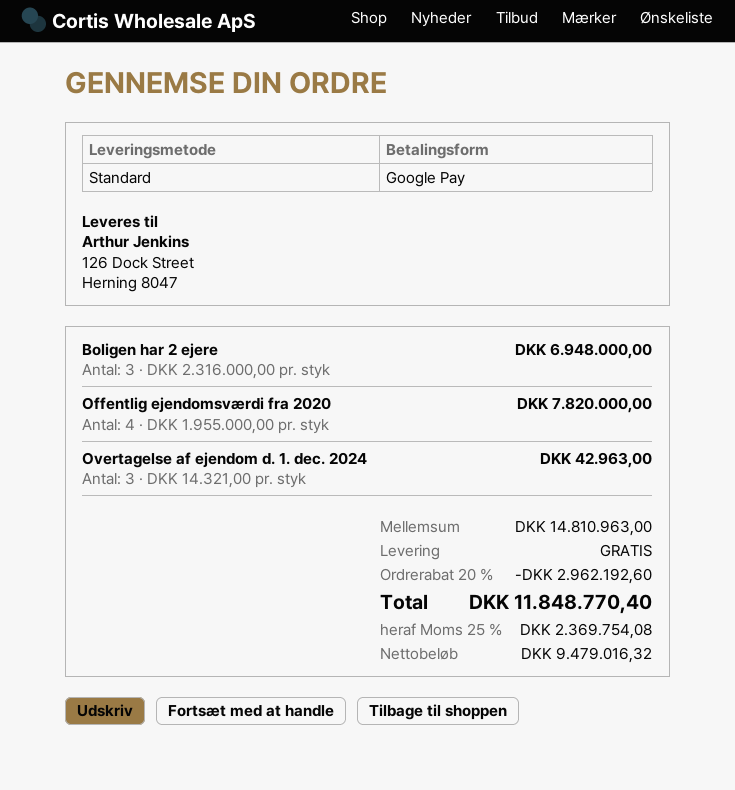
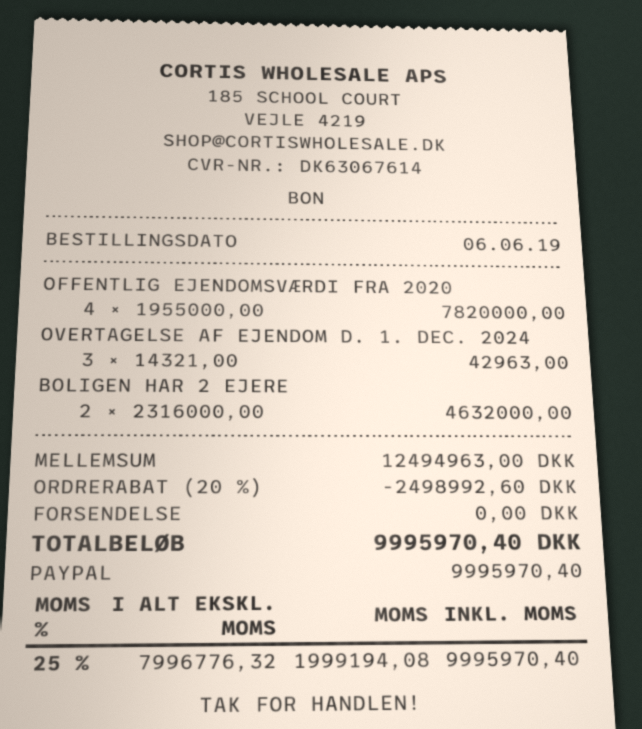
payment method: Google Pay -> PayPal
Boligen har 2 ejere: 3 x 2316000.00 = 6948000.00 -> 2 x 2316000.00 = 4632000.00
subtotal: 14810963.00 -> 12494963.00
discount: 20% = 2962192.60 -> 20% = 2498992.60
net: 9479016.32 -> 7996776.32
tax: 25% = 2369754.08 -> 25% = 1999194.08
total: 11848770.40 -> 9995970.40

